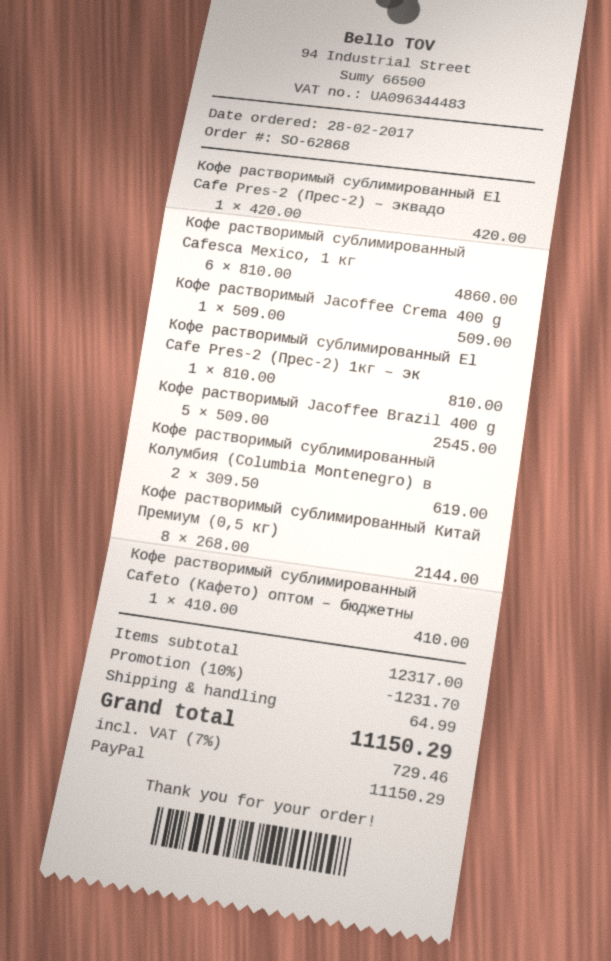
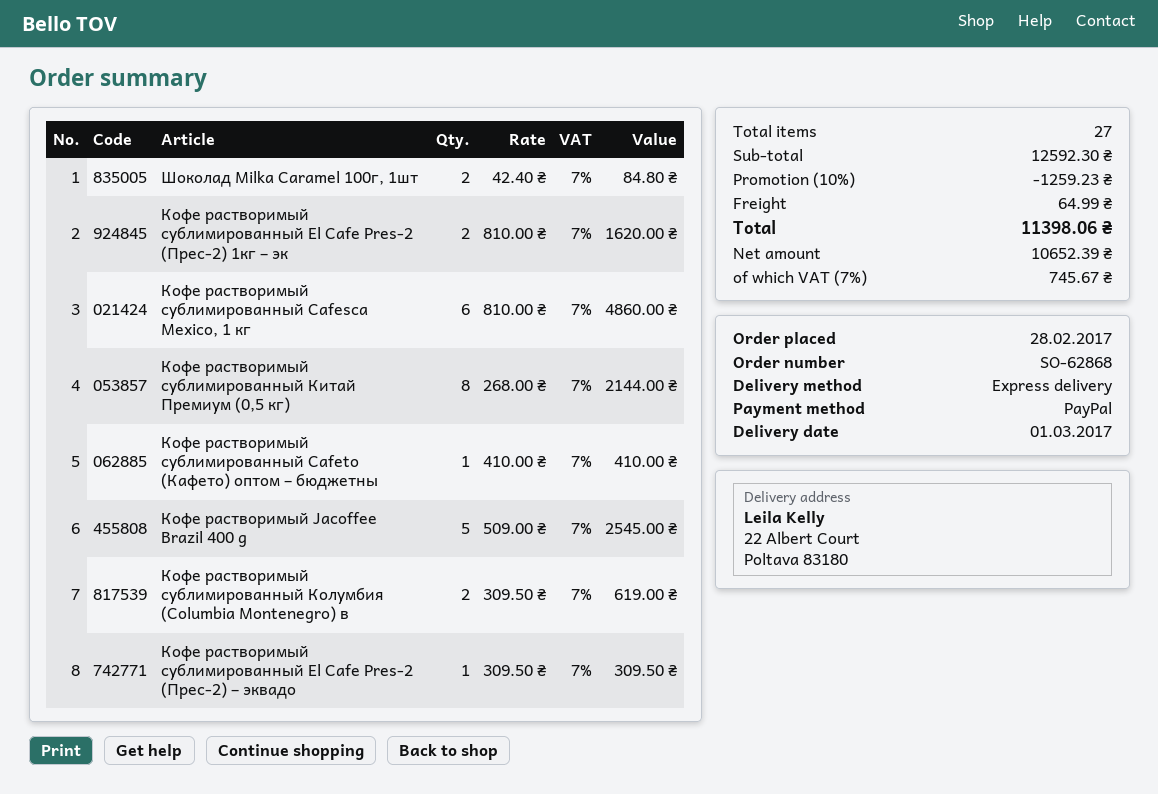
Кофе растворимый сублимированный El Cafe Pres-2 (Прес-2) – эквадо: 1 x 420.00 = 420.00 -> 1 x 309.50 = 309.50
Кофе растворимый Jacoffee Crema 400 g: 1 x 509.00 = 509.00 -> none
Кофе растворимый сублимированный El Cafe Pres-2 (Прес-2) 1кг – эк: 1 x 810.00 = 810.00 -> 2 x 810.00 = 1620.00
Шоколад Milka Caramel 100г, 1шт: none -> 2 x 42.40 = 84.80
subtotal: 12317.00 -> 12592.30
discount: 10% = 1231.70 -> 10% = 1259.23
tax: 7% = 729.46 -> 7% = 745.67
total: 11150.29 -> 11398.06

